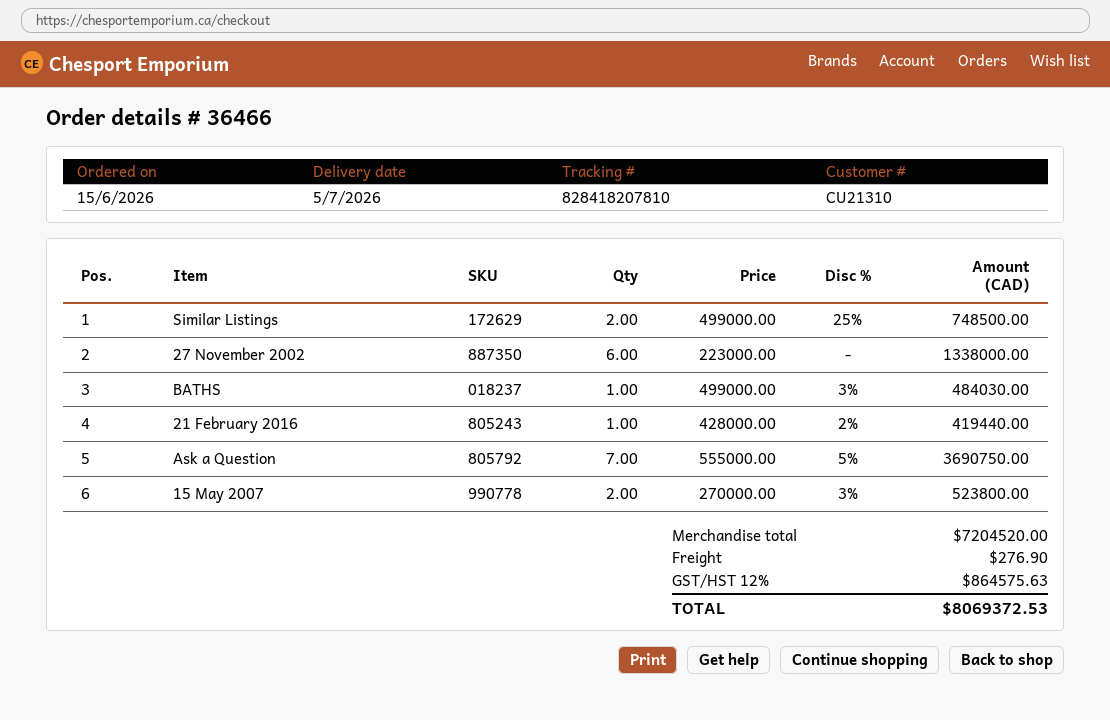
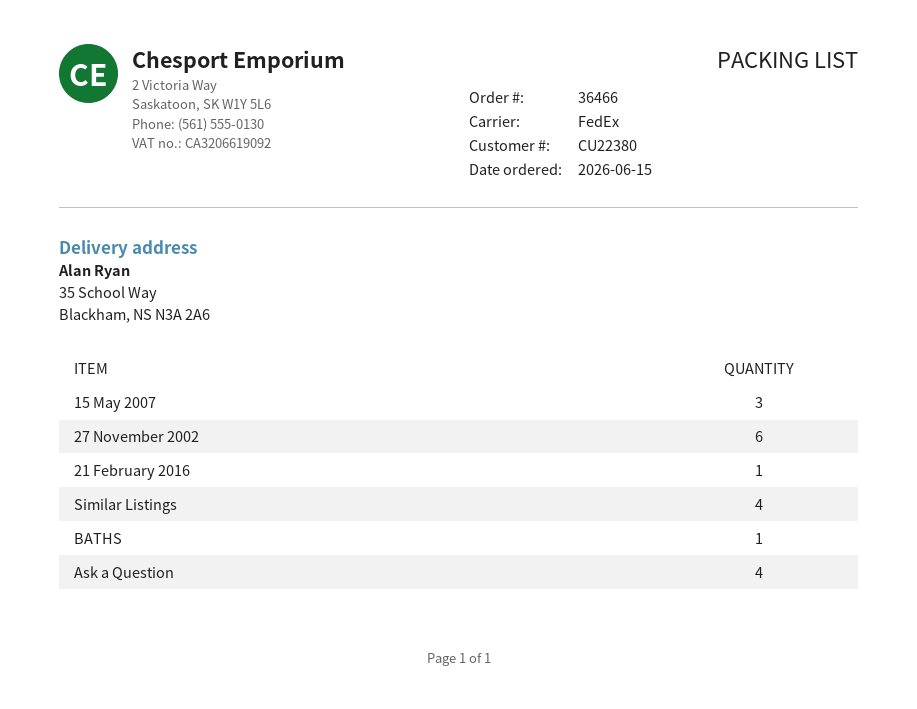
customer number: CU21310 -> CU22380
Similar Listings: 2 -> 4
Ask a Question: 7 -> 4
15 May 2007: 2 -> 3

